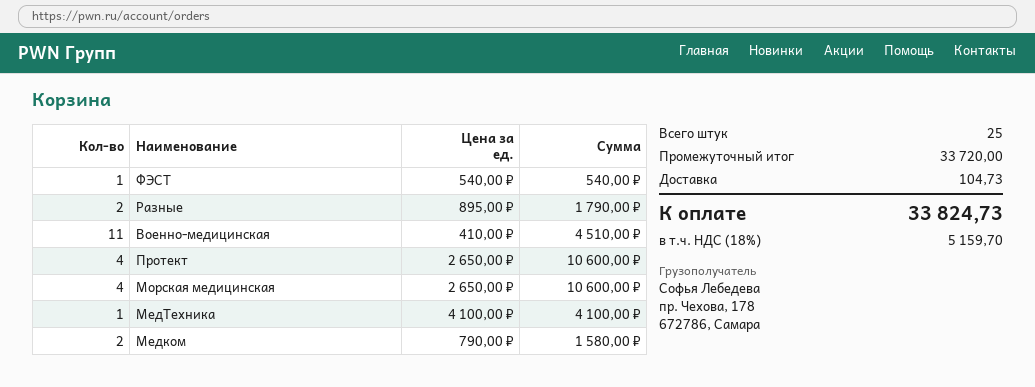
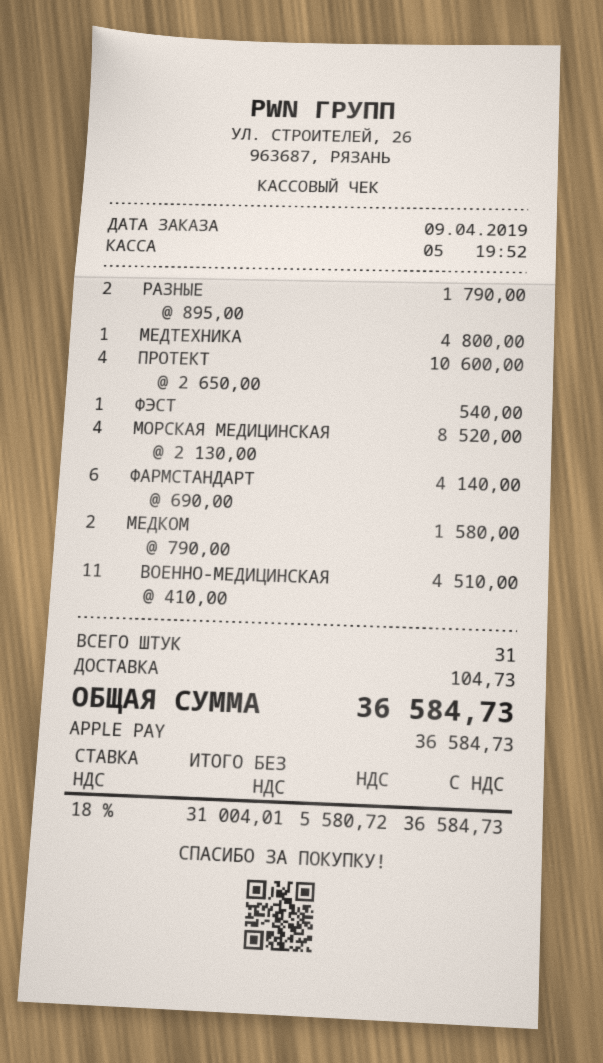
Морская медицинская: 4 x 2650.00 = 10600.00 -> 4 x 2130.00 = 8520.00
МедТехника: 1 x 4100.00 = 4100.00 -> 1 x 4800.00 = 4800.00
ФАРМСТАНДАРТ: none -> 6 x 690.00 = 4140.00
total quantity: 25 -> 31
tax: 18% = 5159.70 -> 18% = 5580.72
total: 33824.73 -> 36584.73

